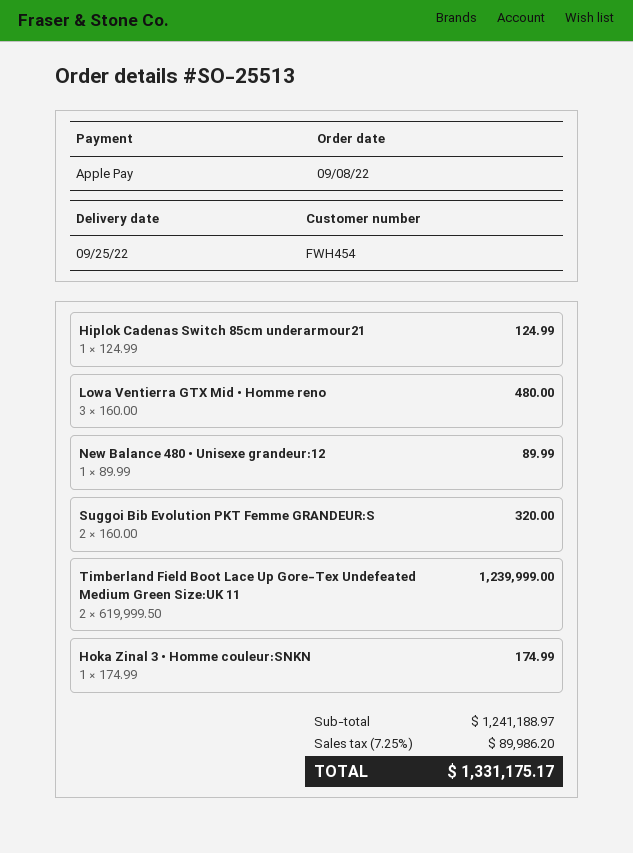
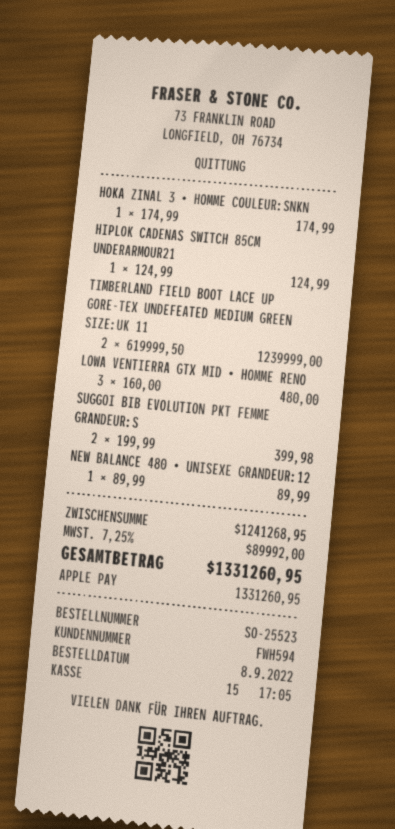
order number: SO-25513 -> SO-25523
customer number: FWH454 -> FWH594
Suggoi Bib Evolution PKT Femme GRANDEUR:S: 2 x 160.00 = 320.00 -> 2 x 199.99 = 399.98
subtotal: 1241188.97 -> 1241268.95
tax: 7.25% = 89986.20 -> 7.25% = 89992.00
total: 1331175.17 -> 1331260.95

